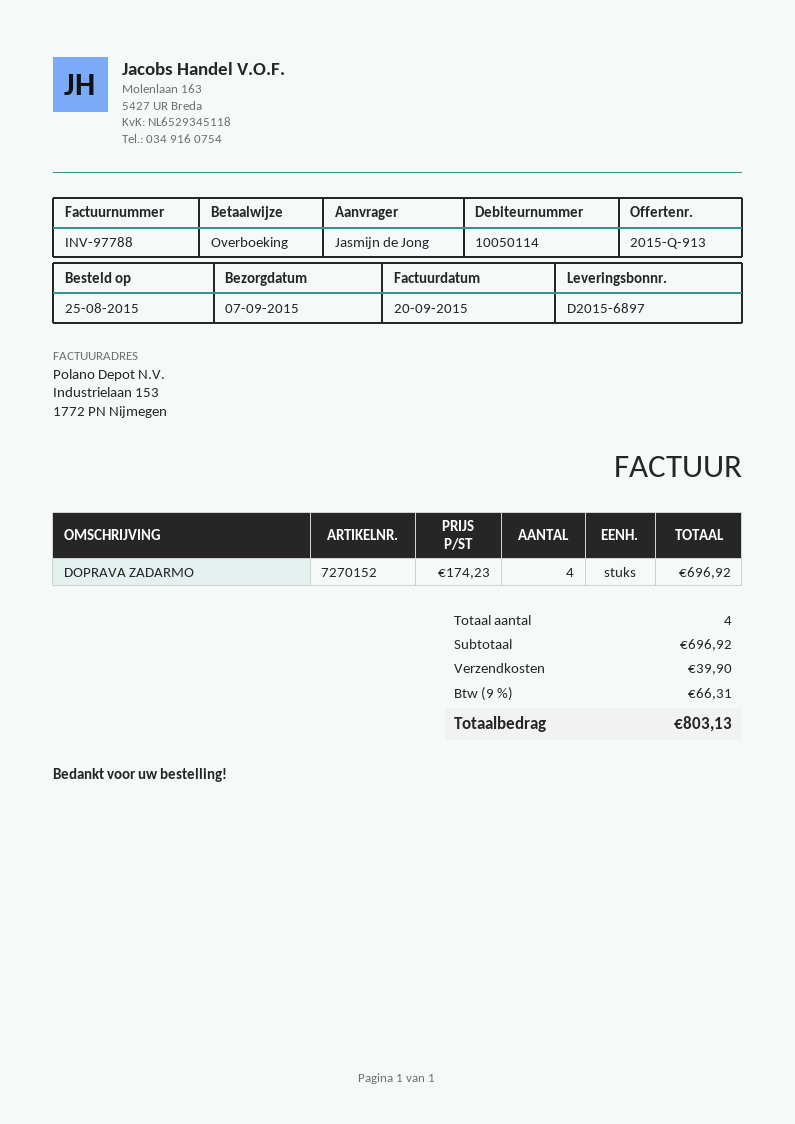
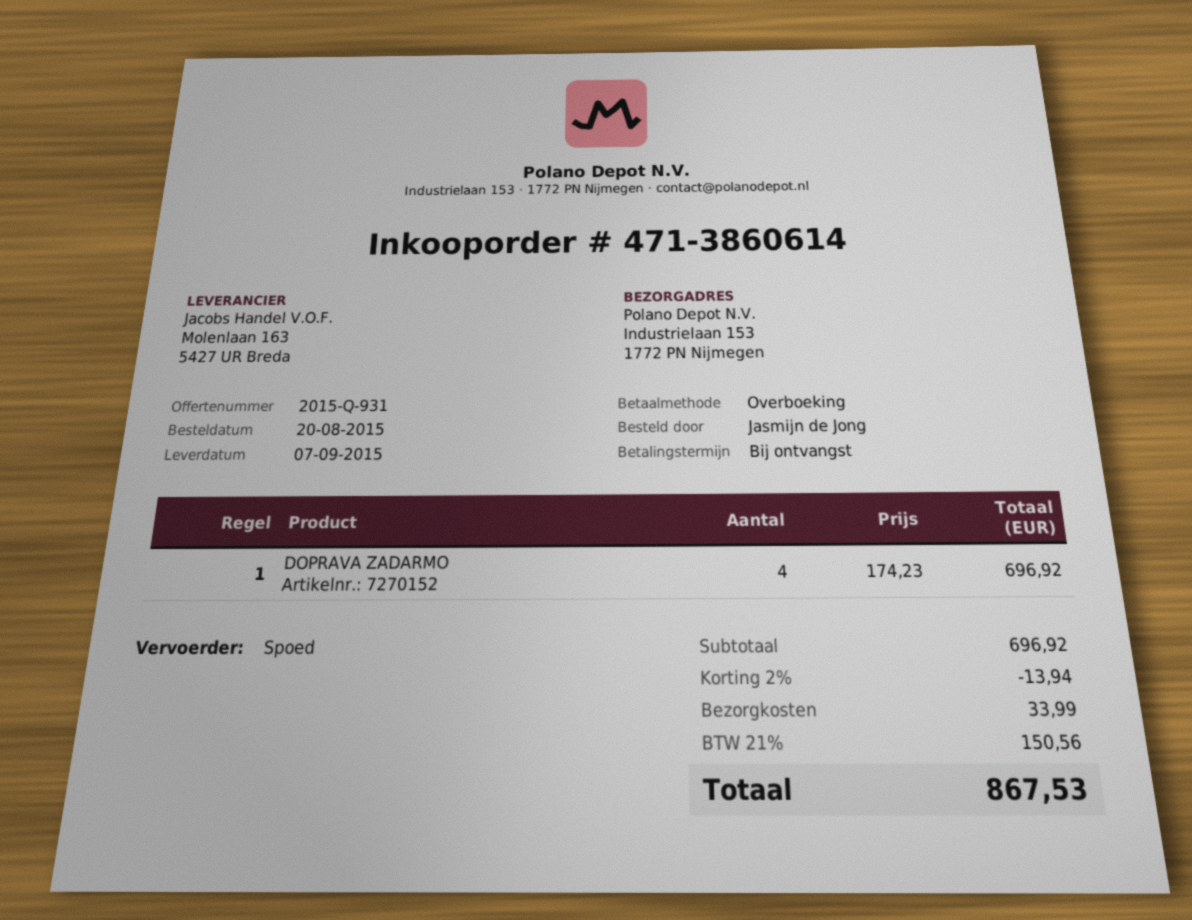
quote number: 2015-Q-913 -> 2015-Q-931
order date: 2015-08-25 -> 2015-08-20
discount: none -> 2% = 13.94
shipping: 39.90 -> 33.99
tax: 9% = 66.31 -> 21% = 150.56
total: 803.13 -> 867.53

